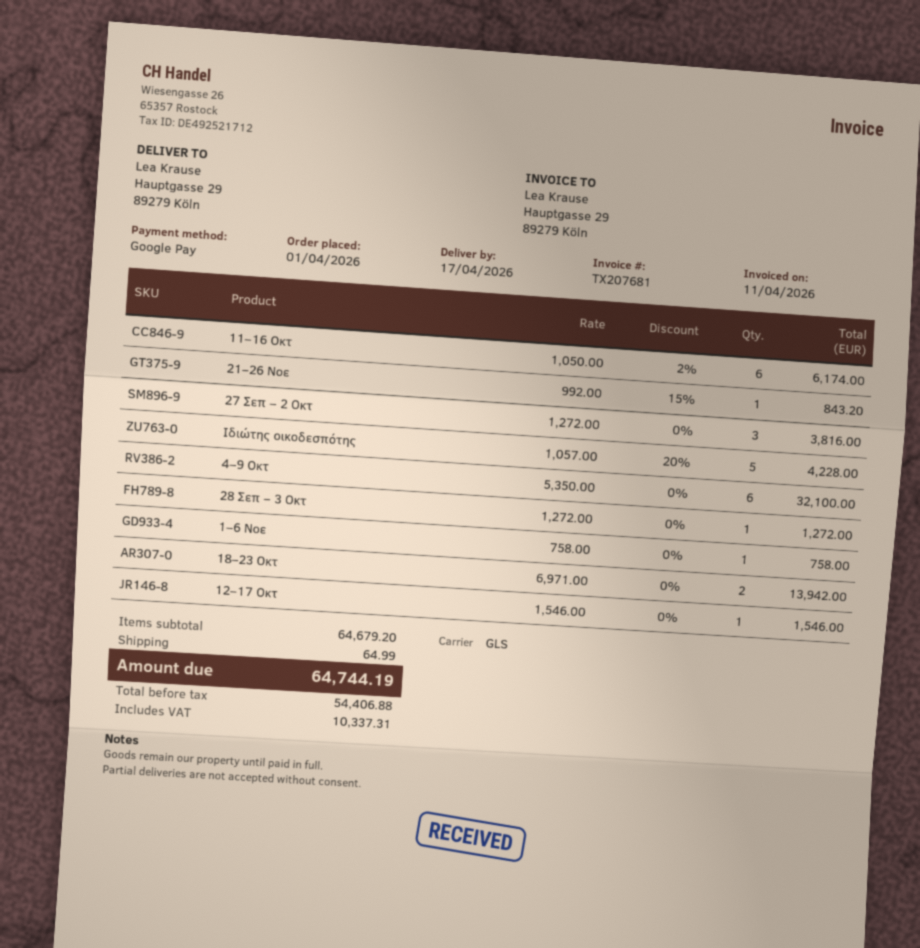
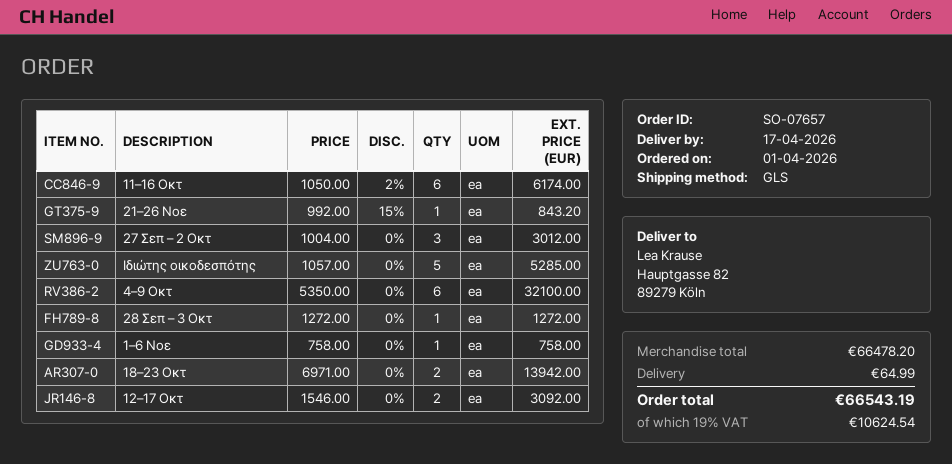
ship to: Hauptgasse 29, 89279 Köln -> Hauptgasse 82, 89279 Köln
27 Σεπ – 2 Οκτ: 3 x 1272.00 = 3816.00 -> 3 x 1004.00 = 3012.00
Ιδιώτης οικοδεσπότης: 5 x 1057.00 - 20% = 4228.00 -> 5 x 1057.00 = 5285.00
12–17 Οκτ: 1 x 1546.00 = 1546.00 -> 2 x 1546.00 = 3092.00
subtotal: 64679.20 -> 66478.20
tax: 10337.31 -> 10624.54
total: 64744.19 -> 66543.19

